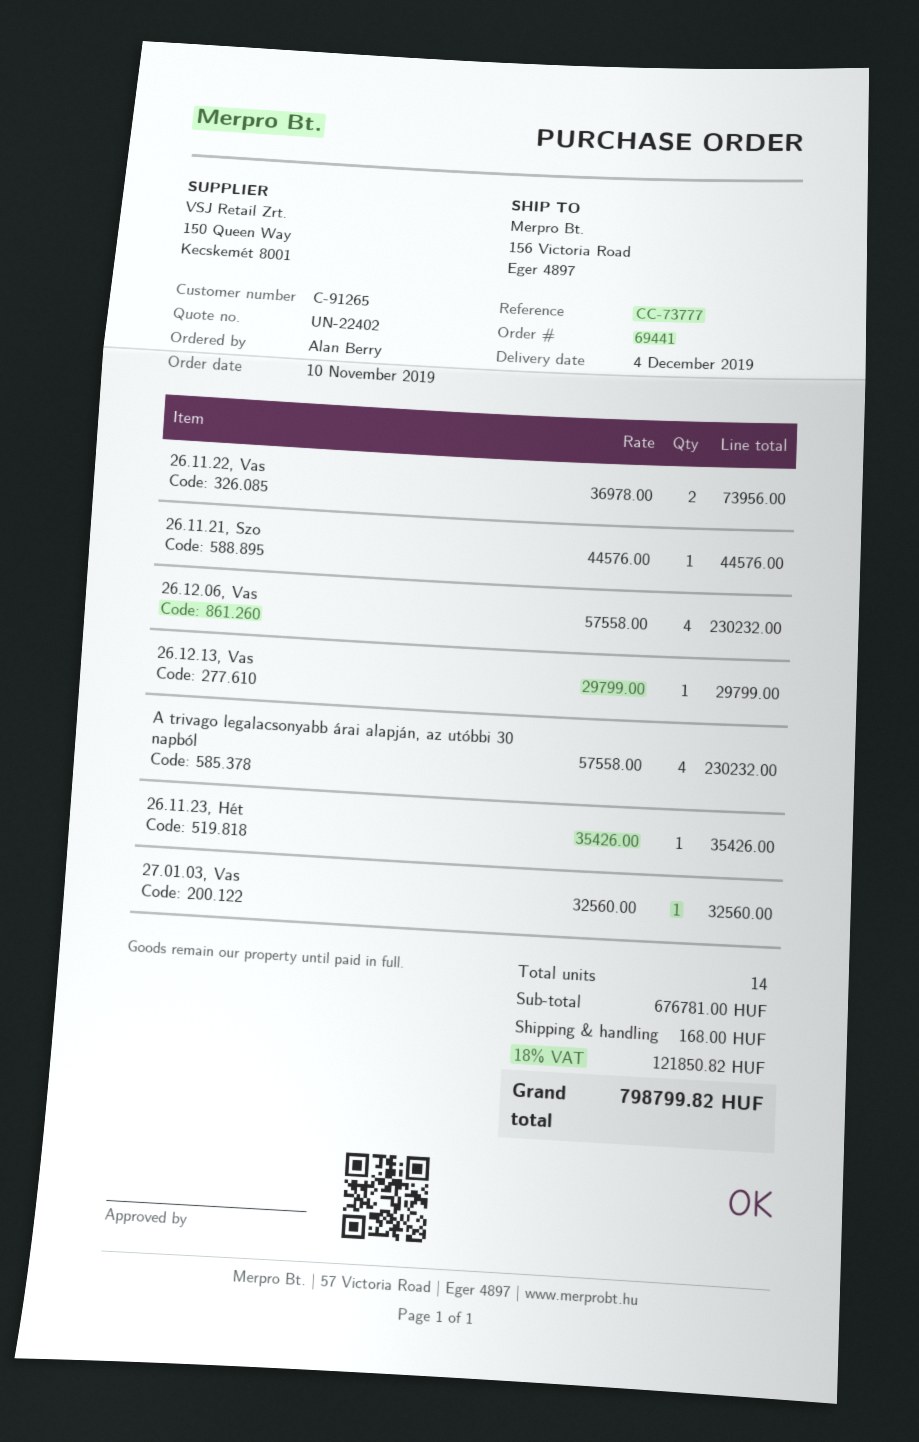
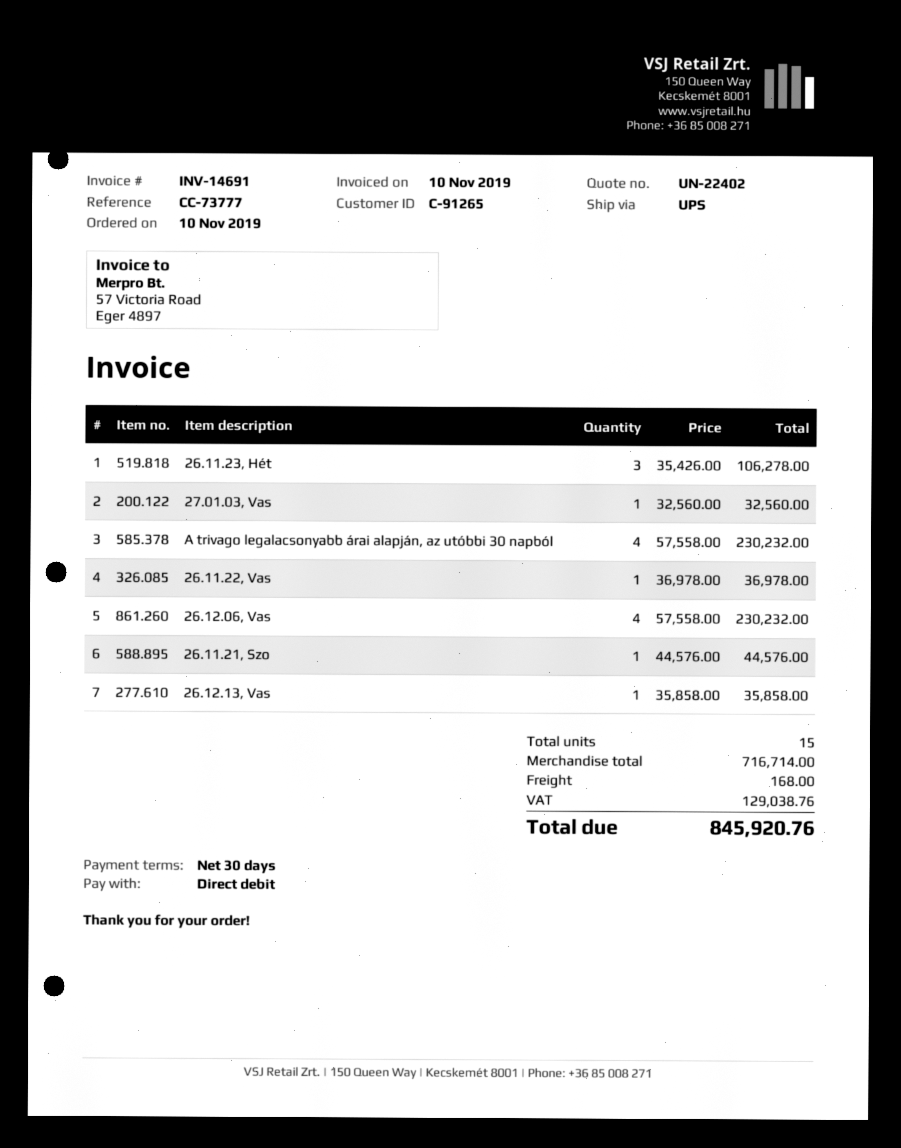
26.11.22, Vas: 2 x 36978.00 = 73956.00 -> 1 x 36978.00 = 36978.00
26.12.13, Vas: 1 x 29799.00 = 29799.00 -> 1 x 35858.00 = 35858.00
26.11.23, Hét: 1 x 35426.00 = 35426.00 -> 3 x 35426.00 = 106278.00
total quantity: 14 -> 15
subtotal: 676781.00 -> 716714.00
tax: 121850.82 -> 129038.76
total: 798799.82 -> 845920.76

